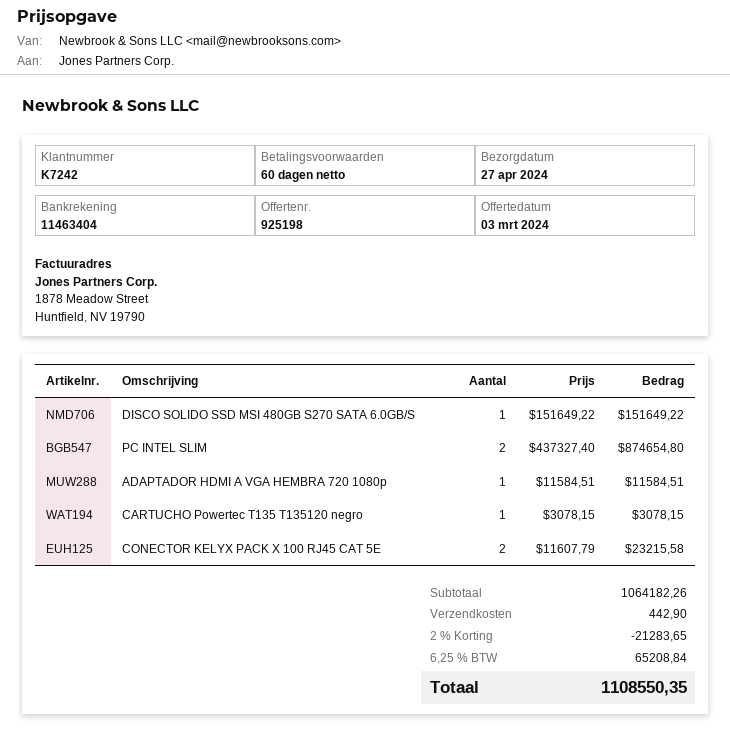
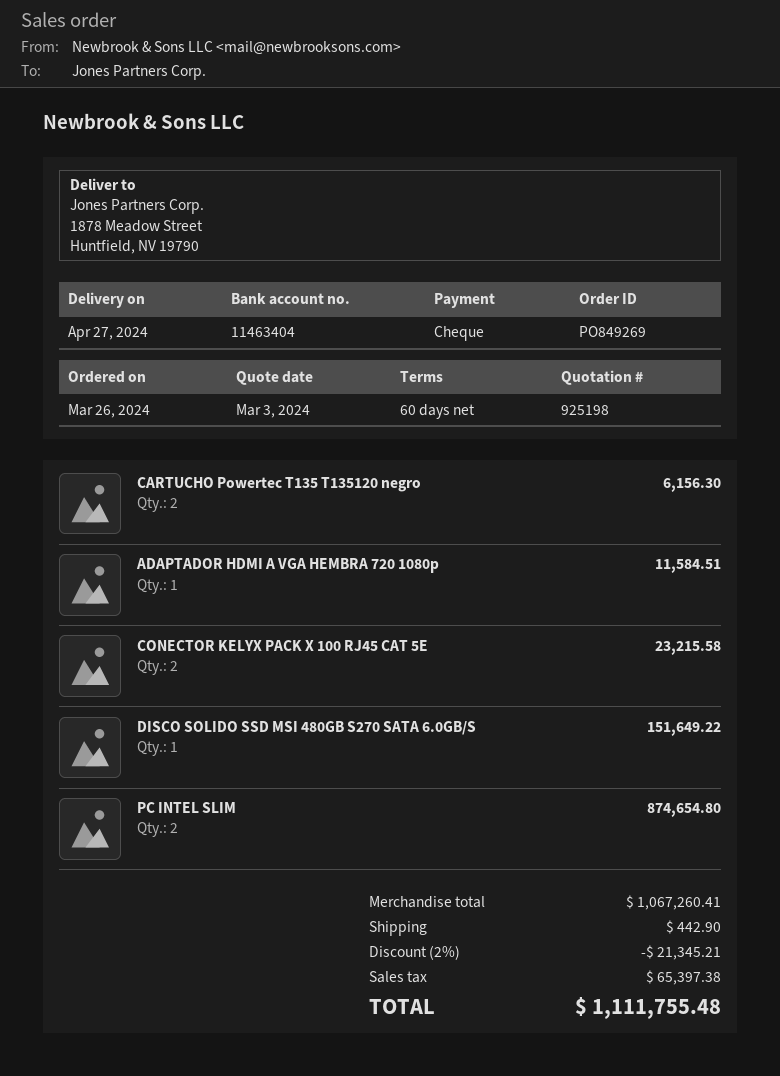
CARTUCHO Powertec T135 T135120 negro: 1 for 3078.15 -> 2 for 6156.30
subtotal: 1064182.26 -> 1067260.41
discount: 2% = 21283.65 -> 2% = 21345.21
tax: 65208.84 -> 65397.38
total: 1108550.35 -> 1111755.48

